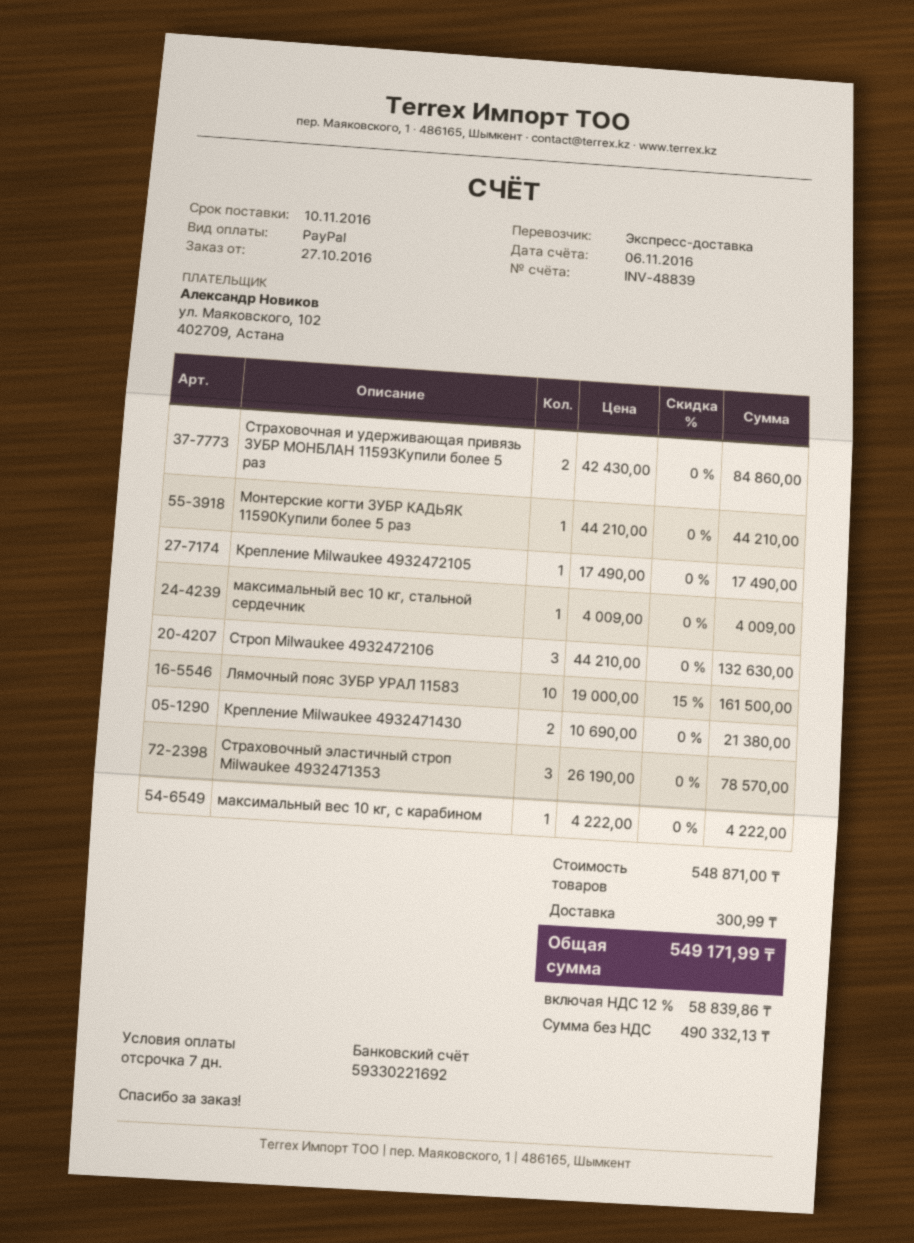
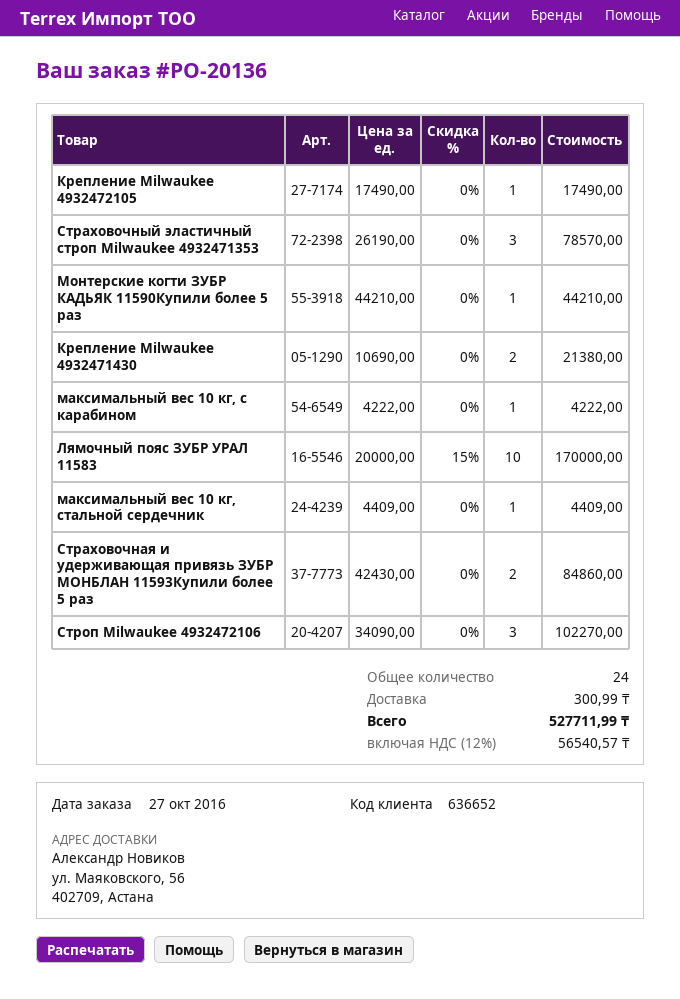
максимальный вес 10 кг, стальной сердечник: 1 x 4009.00 = 4009.00 -> 1 x 4409.00 = 4409.00
Строп Milwaukee 4932472106: 3 x 44210.00 = 132630.00 -> 3 x 34090.00 = 102270.00
Лямочный пояс ЗУБР УРАЛ 11583: 10 x 19000.00 - 15% = 161500.00 -> 10 x 20000.00 - 15% = 170000.00
tax: 12% = 58839.86 -> 12% = 56540.57
total: 549171.99 -> 527711.99

